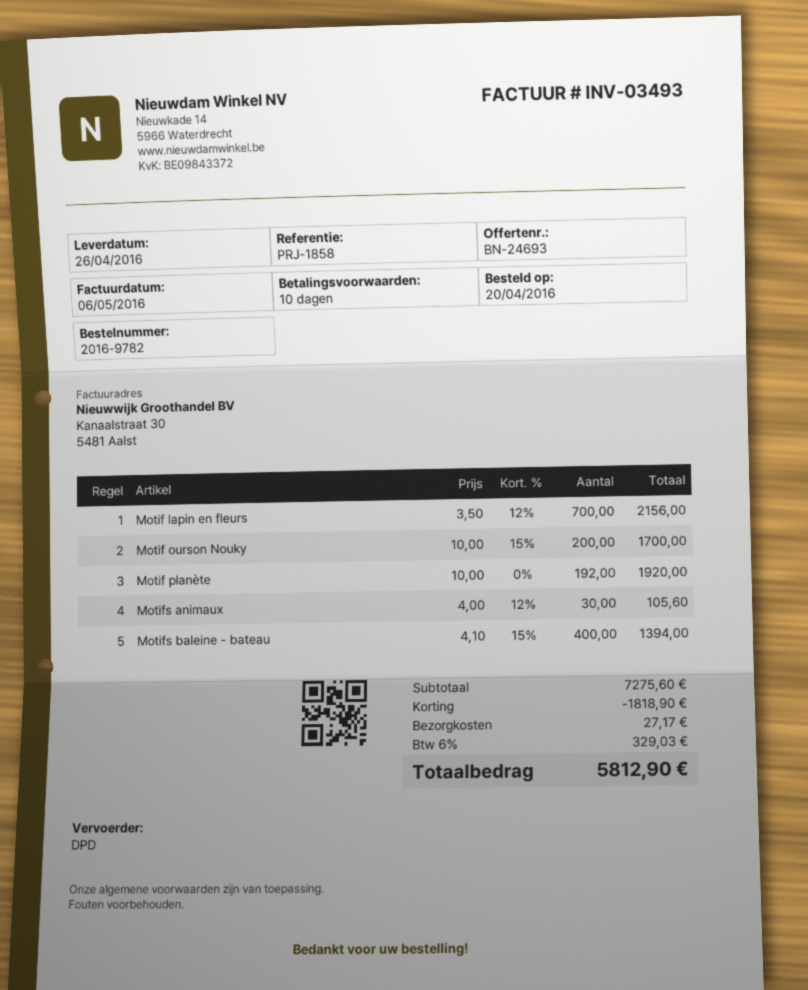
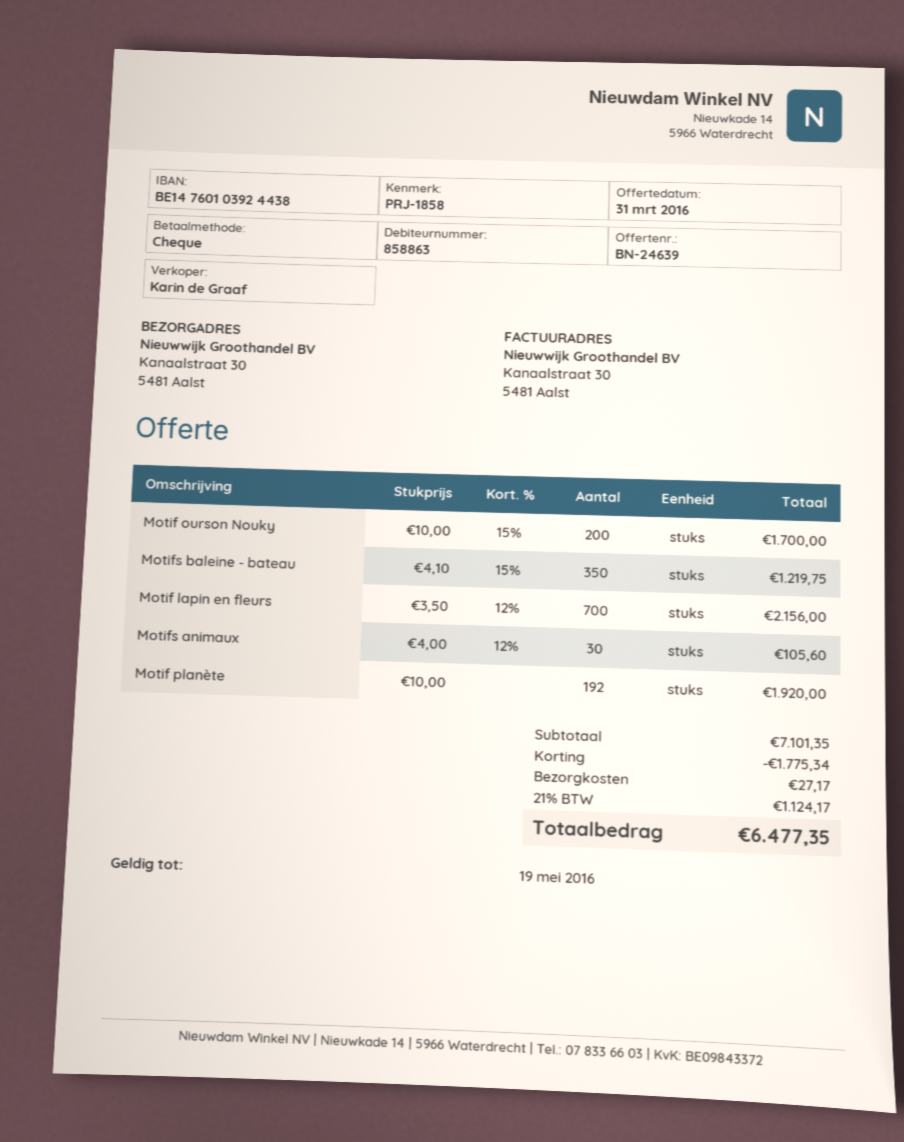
quote number: BN-24693 -> BN-24639
Motifs baleine - bateau: 400 x 4.10 - 15% = 1394.00 -> 350 x 4.10 - 15% = 1219.75
subtotal: 7275.60 -> 7101.35
discount: 1818.90 -> 1775.34
tax: 6% = 329.03 -> 21% = 1124.17
total: 5812.90 -> 6477.35

